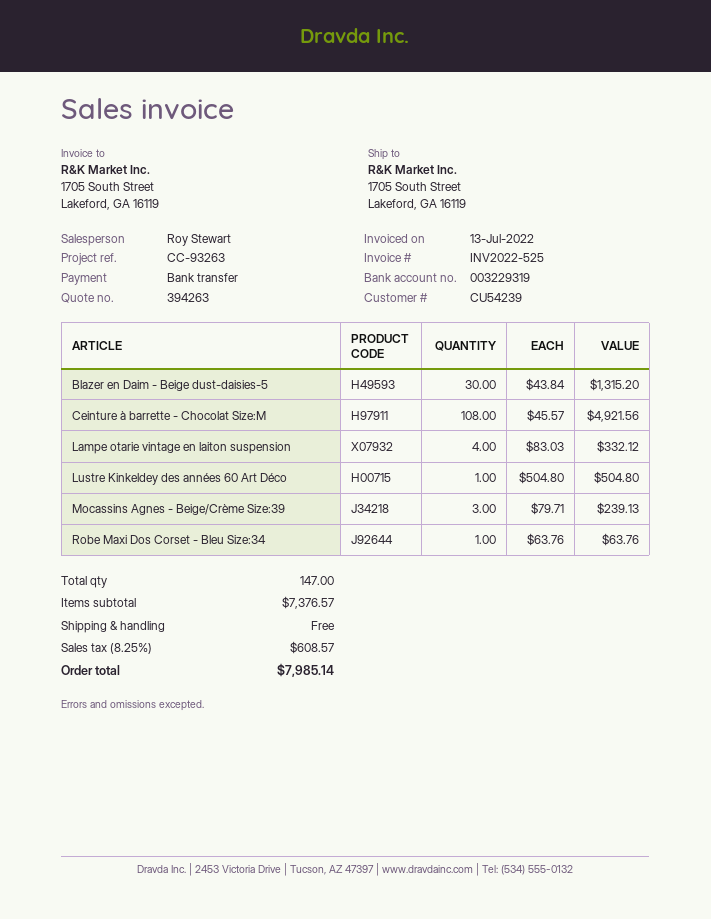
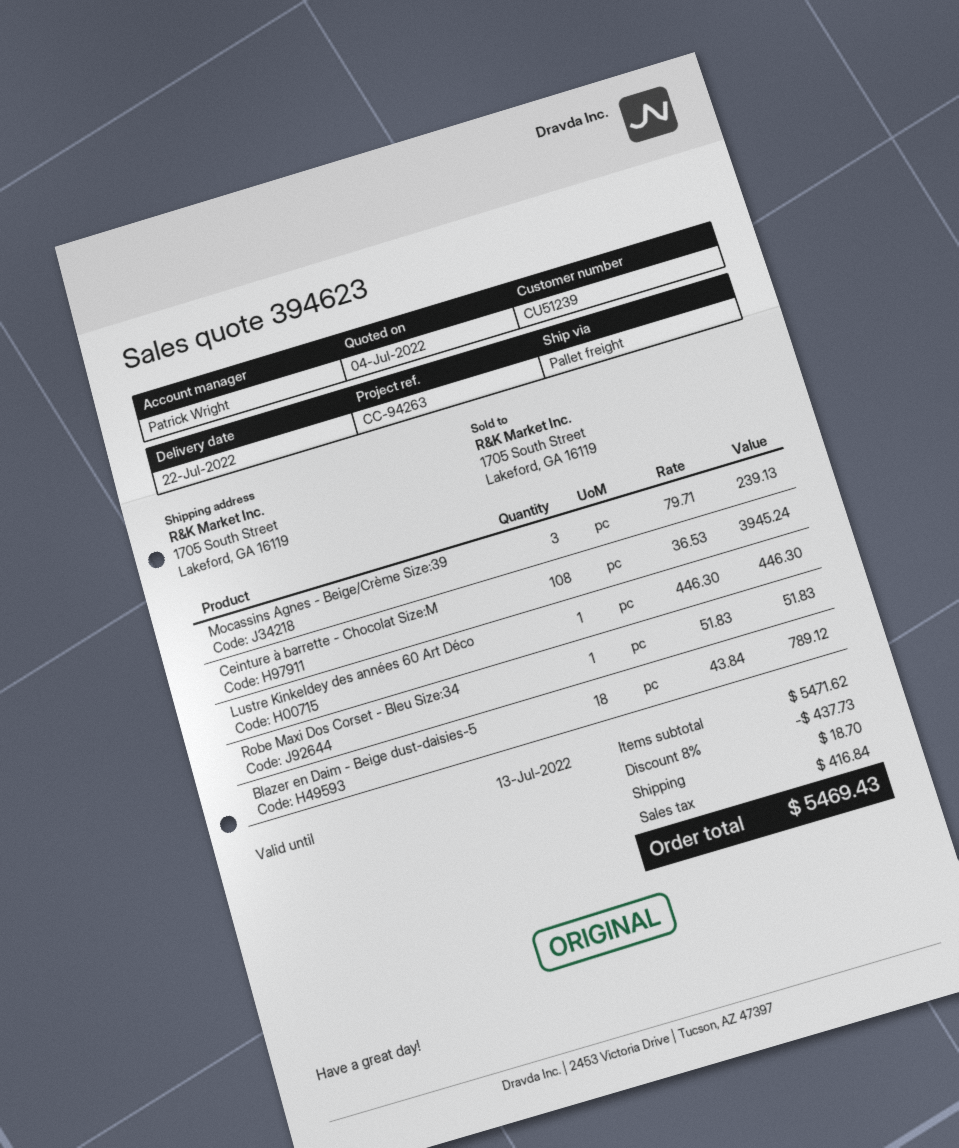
quote number: 394263 -> 394623
customer number: CU54239 -> CU51239
reference: CC-93263 -> CC-94263
sales rep: Roy Stewart -> Patrick Wright
Blazer en Daim - Beige dust-daisies-5: 30 x 43.84 = 1315.20 -> 18 x 43.84 = 789.12
Ceinture à barrette - Chocolat Size:M: 108 x 45.57 = 4921.56 -> 108 x 36.53 = 3945.24
Lampe otarie vintage en laiton suspension: 4 x 83.03 = 332.12 -> none
Lustre Kinkeldey des années 60 Art Déco: 1 x 504.80 = 504.80 -> 1 x 446.30 = 446.30
Robe Maxi Dos Corset - Bleu Size:34: 1 x 63.76 = 63.76 -> 1 x 51.83 = 51.83
subtotal: 7376.57 -> 5471.62
discount: none -> 8% = 437.73
shipping: 0.00 -> 18.70
tax: 608.57 -> 416.84
total: 7985.14 -> 5469.43

